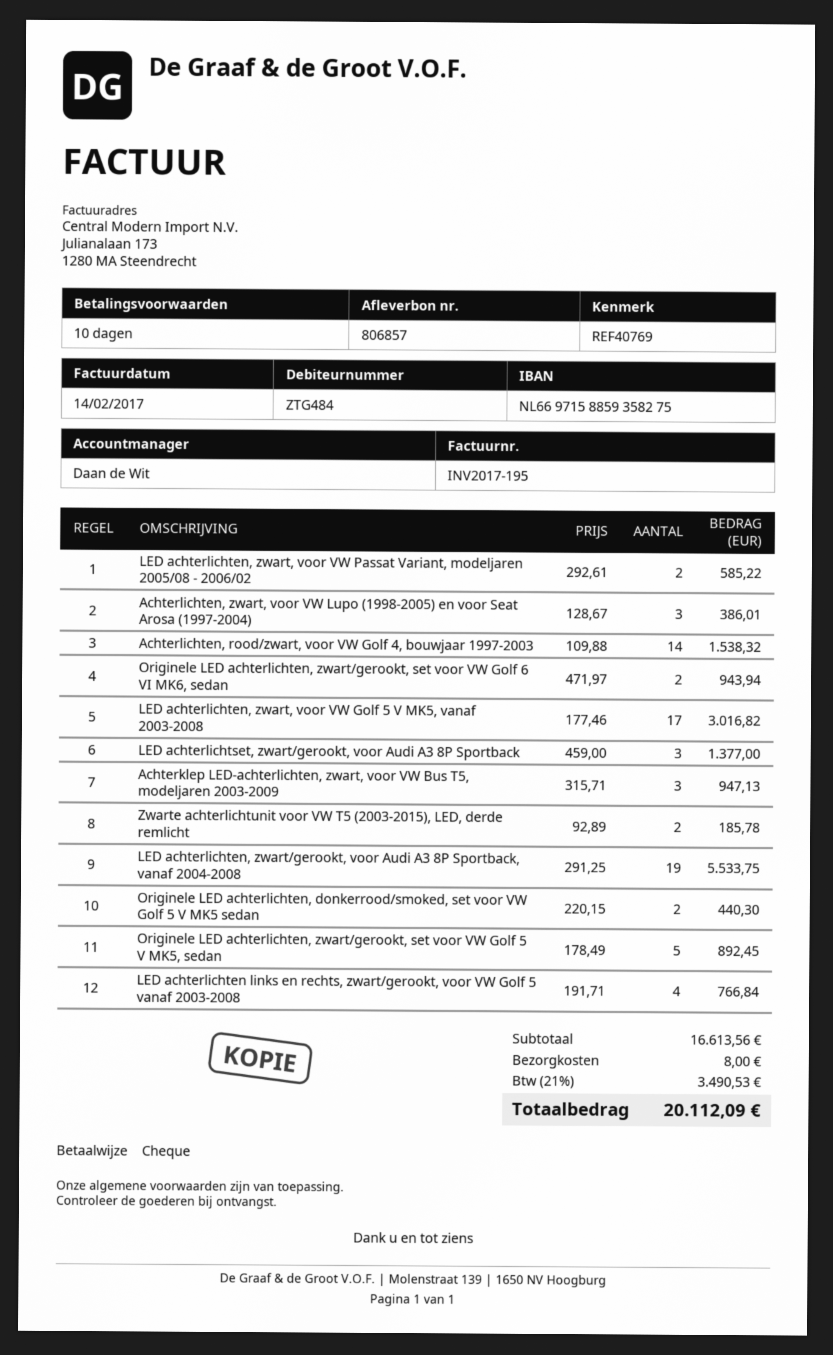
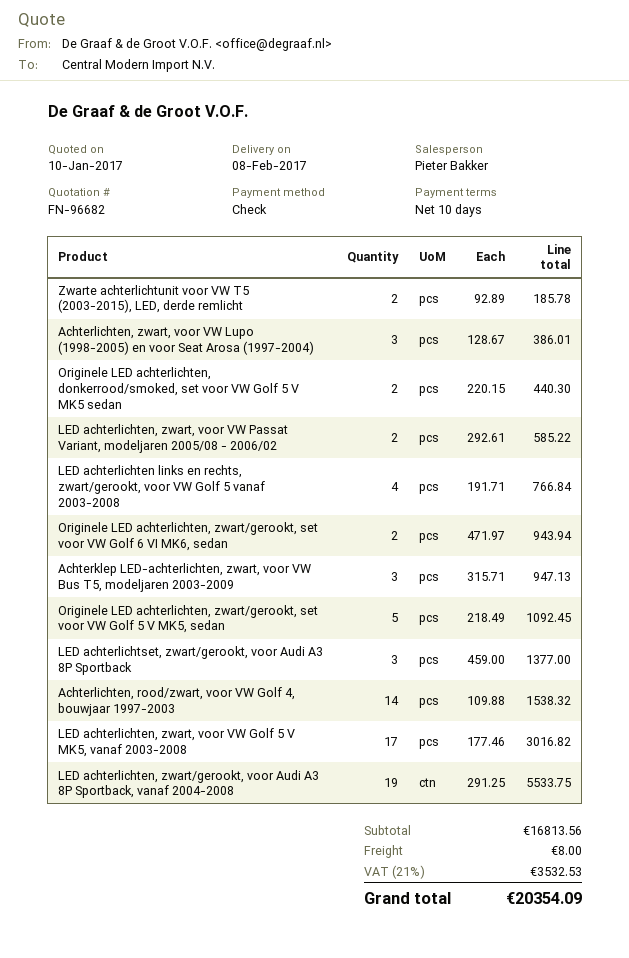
sales rep: Daan de Wit -> Pieter Bakker
Originele LED achterlichten, zwart/gerookt, set voor VW Golf 5 V MK5, sedan: 5 x 178.49 = 892.45 -> 5 x 218.49 = 1092.45
subtotal: 16613.56 -> 16813.56
tax: 21% = 3490.53 -> 21% = 3532.53
total: 20112.09 -> 20354.09

